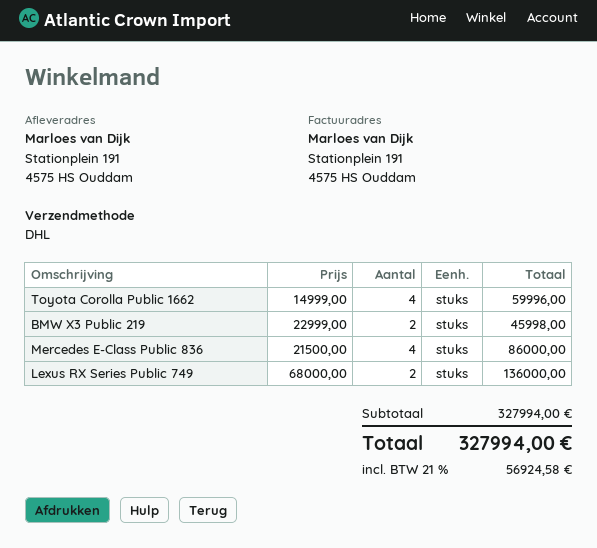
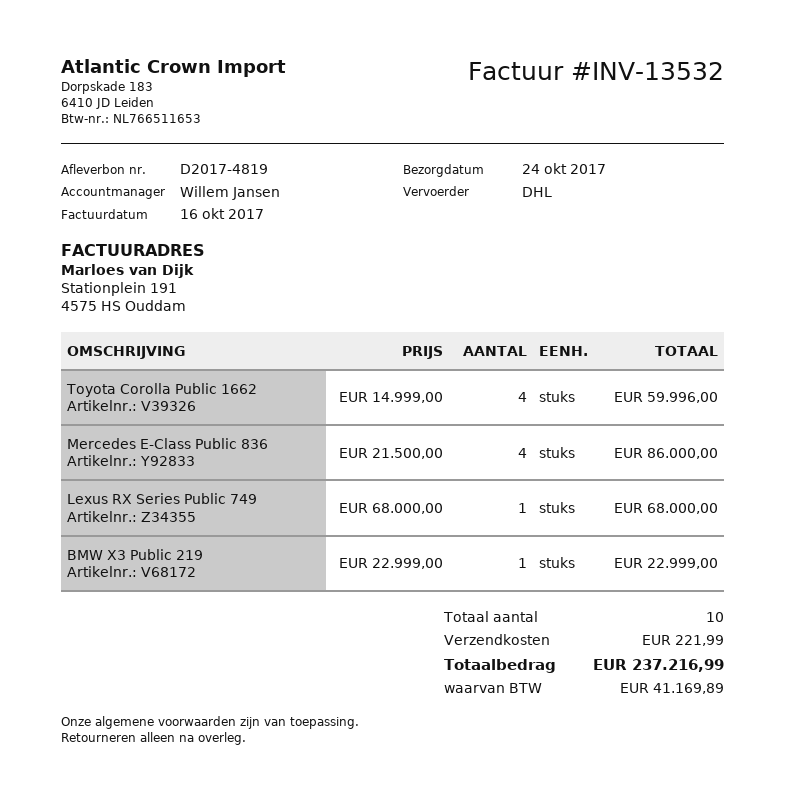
BMW X3 Public 219: 2 x 22999.00 = 45998.00 -> 1 x 22999.00 = 22999.00
Lexus RX Series Public 749: 2 x 68000.00 = 136000.00 -> 1 x 68000.00 = 68000.00
shipping: none -> 221.99
tax: 56924.58 -> 41169.89
total: 327994.00 -> 237216.99

